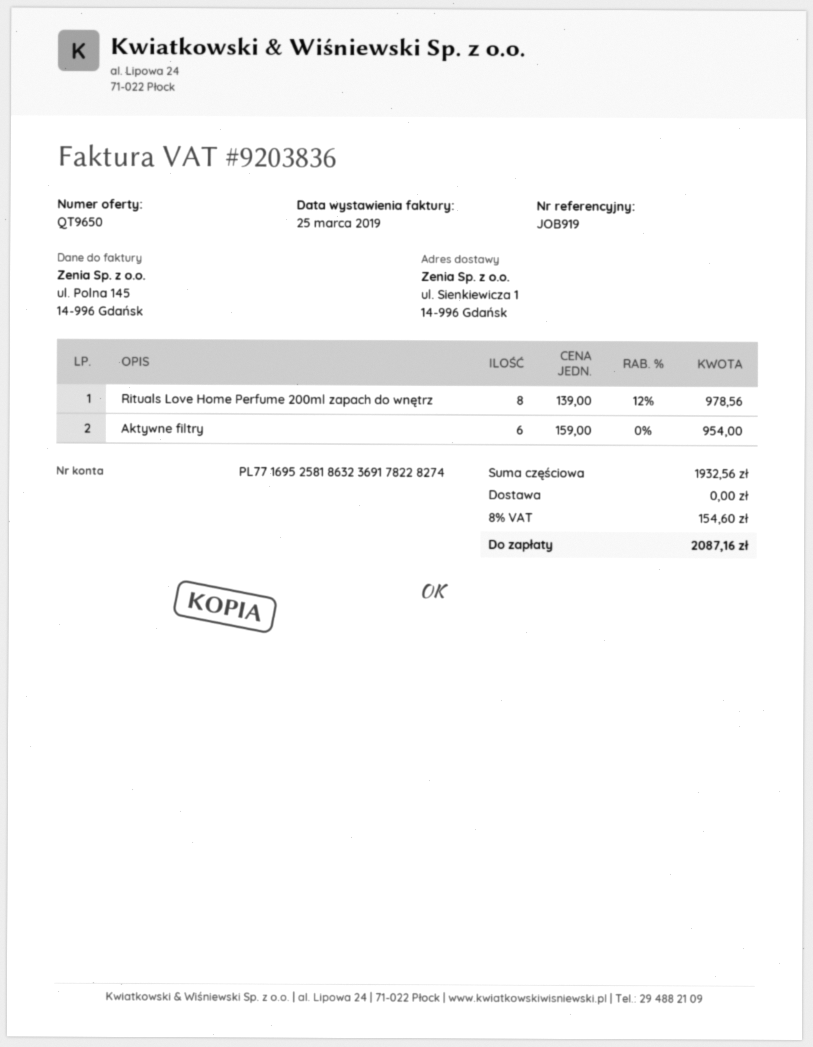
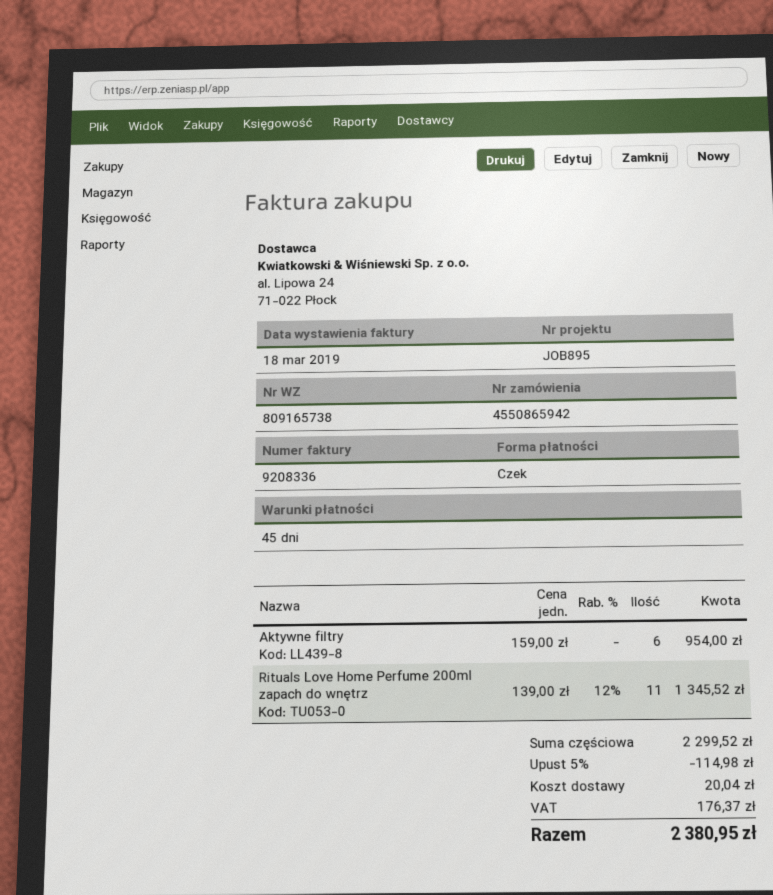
invoice number: 9203836 -> 9208336
invoice date: 2019-03-25 -> 2019-03-18
reference: JOB919 -> JOB895
Rituals Love Home Perfume 200ml zapach do wnętrz: 8 x 139.00 - 12% = 978.56 -> 11 x 139.00 - 12% = 1345.52
subtotal: 1932.56 -> 2299.52
discount: none -> 5% = 114.98
shipping: 0.00 -> 20.04
tax: 154.60 -> 176.37
total: 2087.16 -> 2380.95

